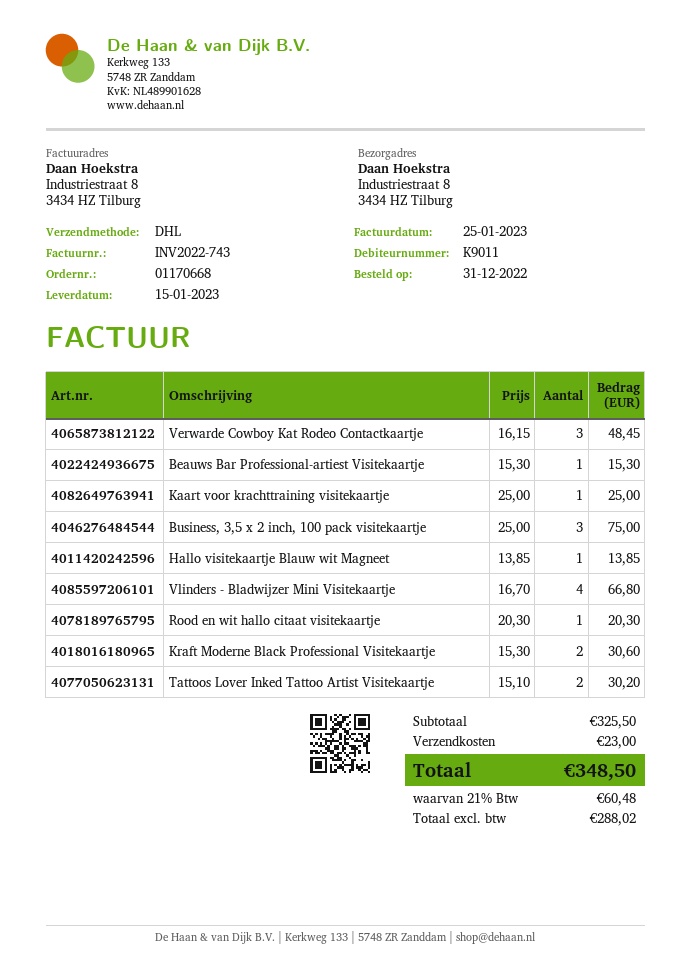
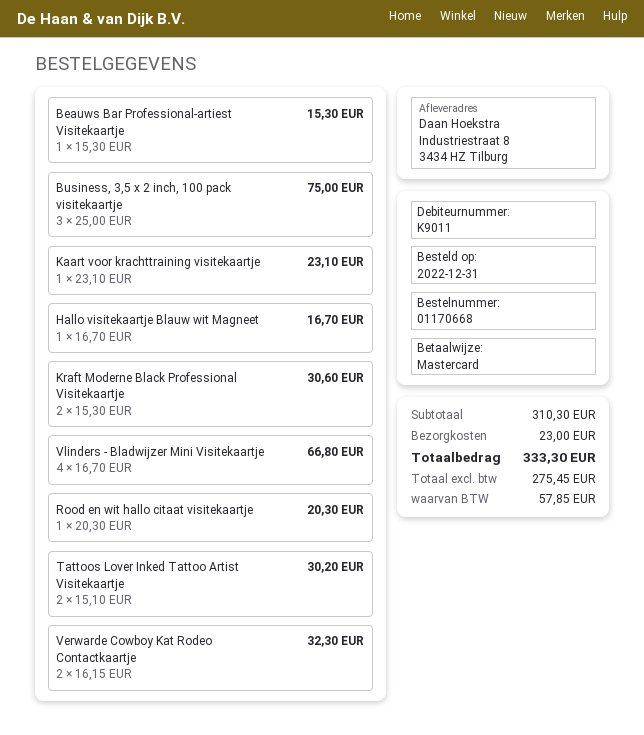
Verwarde Cowboy Kat Rodeo Contactkaartje: 3 x 16.15 = 48.45 -> 2 x 16.15 = 32.30
Kaart voor krachttraining visitekaartje: 1 x 25.00 = 25.00 -> 1 x 23.10 = 23.10
Hallo visitekaartje Blauw wit Magneet: 1 x 13.85 = 13.85 -> 1 x 16.70 = 16.70
subtotal: 325.50 -> 310.30
net: 288.02 -> 275.45
tax: 60.48 -> 57.85
total: 348.50 -> 333.30

